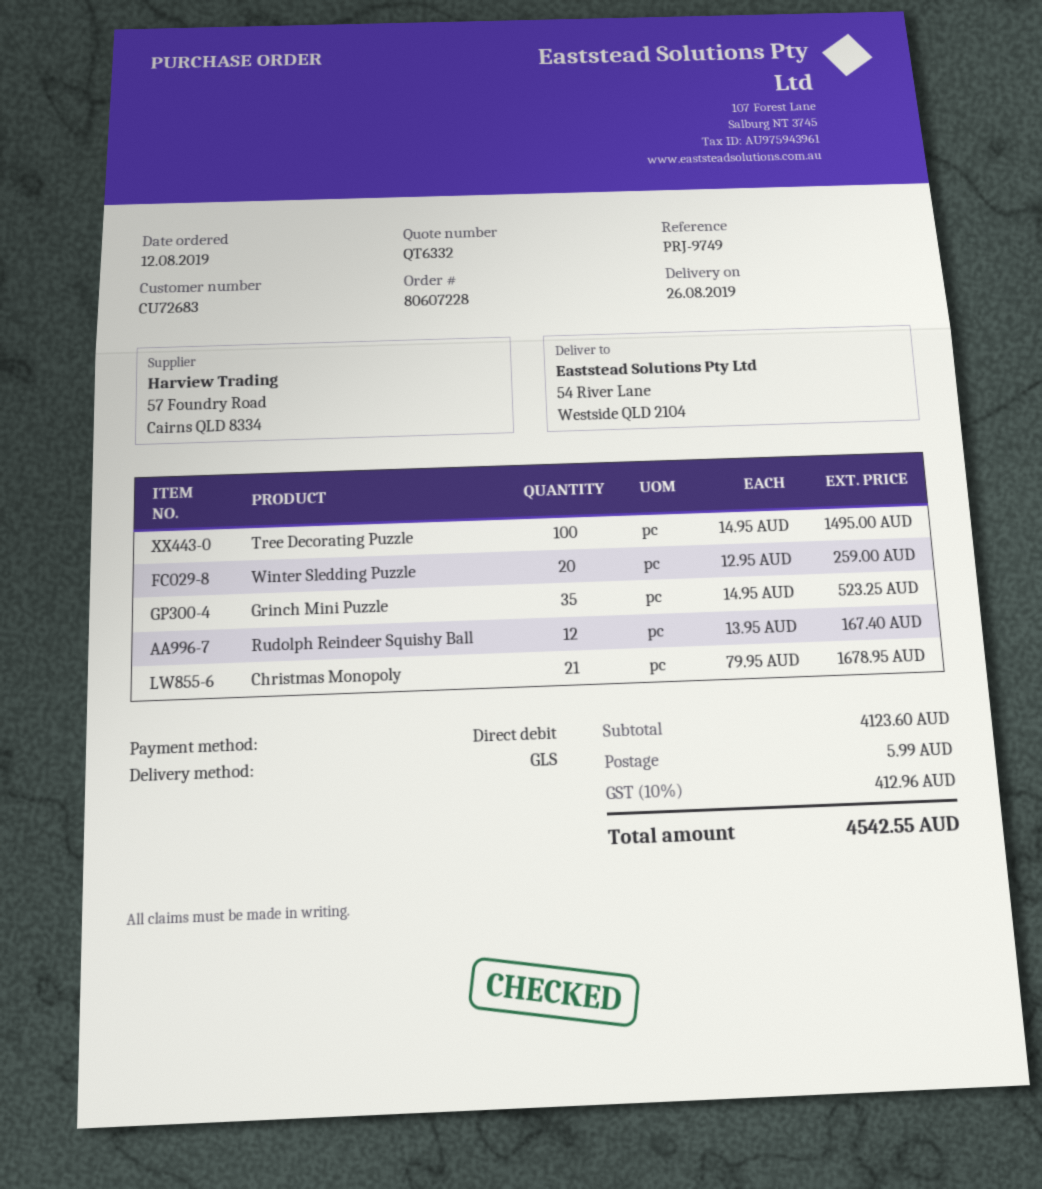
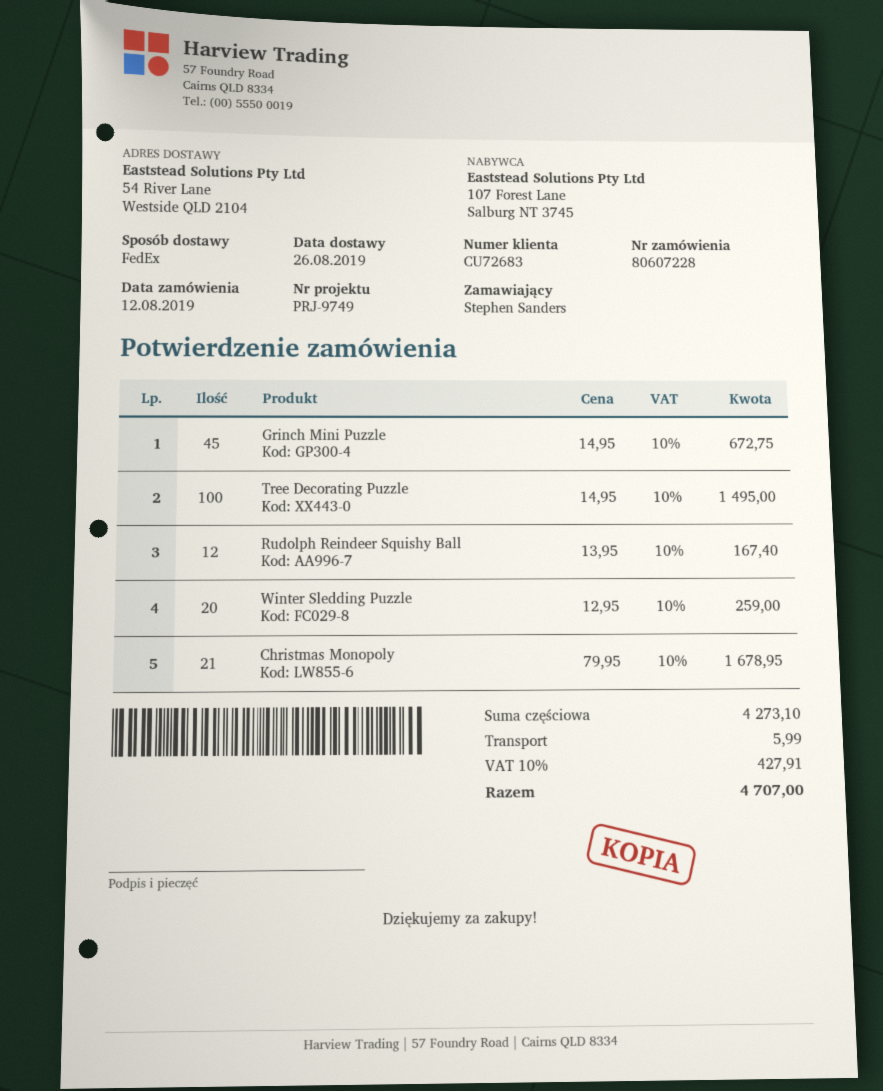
shipping method: GLS -> FedEx
Grinch Mini Puzzle: 35 x 14.95 = 523.25 -> 45 x 14.95 = 672.75
subtotal: 4123.60 -> 4273.10
tax: 10% = 412.96 -> 10% = 427.91
total: 4542.55 -> 4707.00

